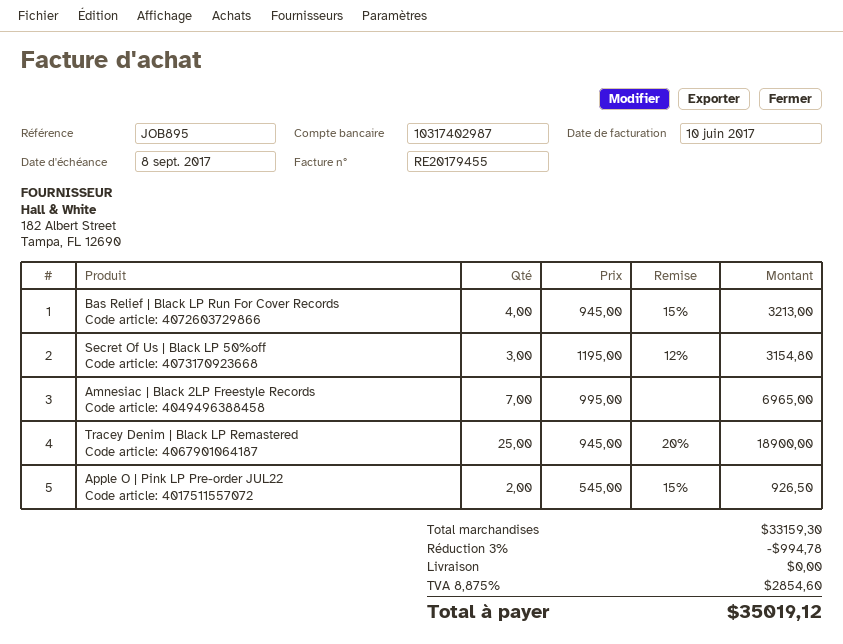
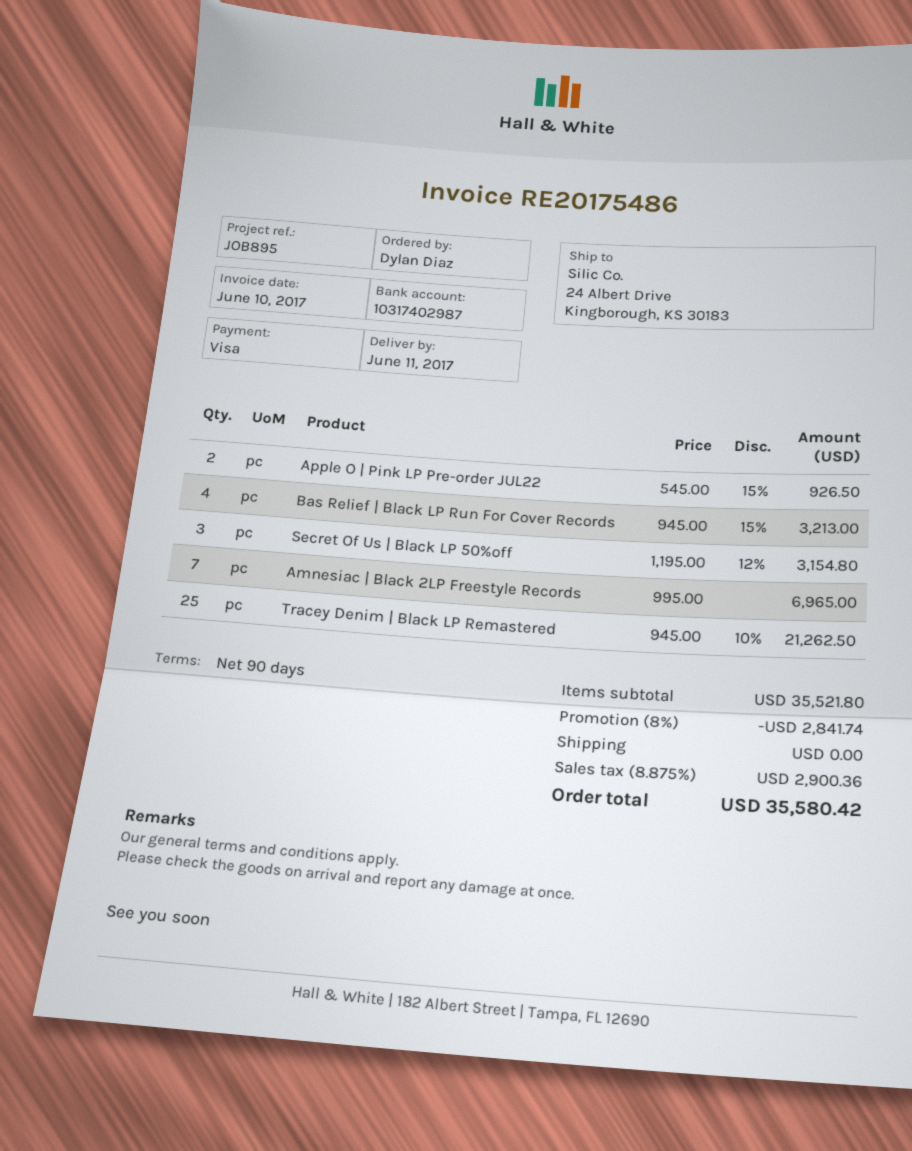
invoice number: RE20179455 -> RE20175486
Tracey Denim | Black LP Remastered: 25 x 945.00 - 20% = 18900.00 -> 25 x 945.00 - 10% = 21262.50
subtotal: 33159.30 -> 35521.80
discount: 3% = 994.78 -> 8% = 2841.74
tax: 8.875% = 2854.60 -> 8.875% = 2900.36
total: 35019.12 -> 35580.42

